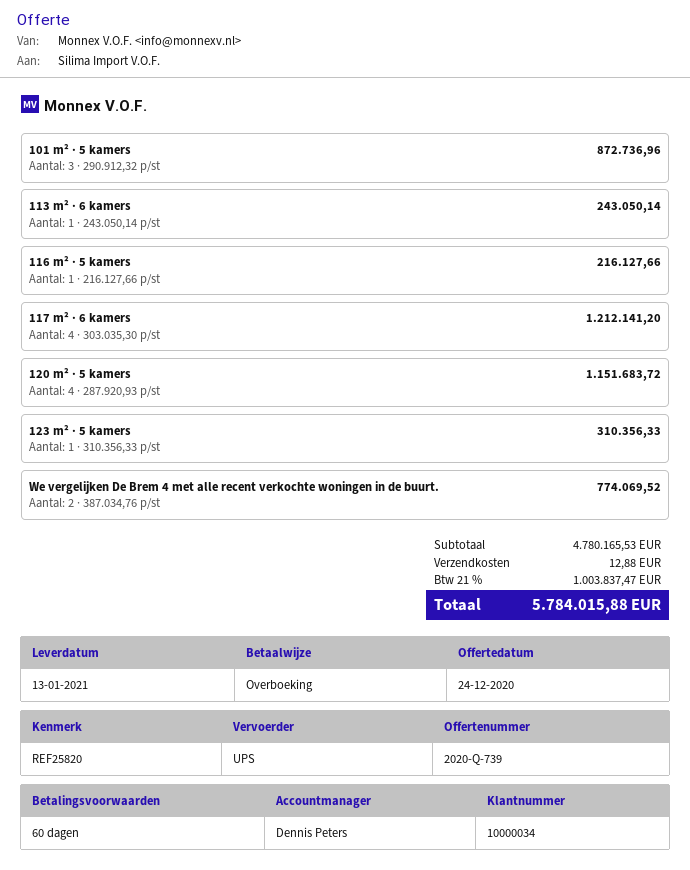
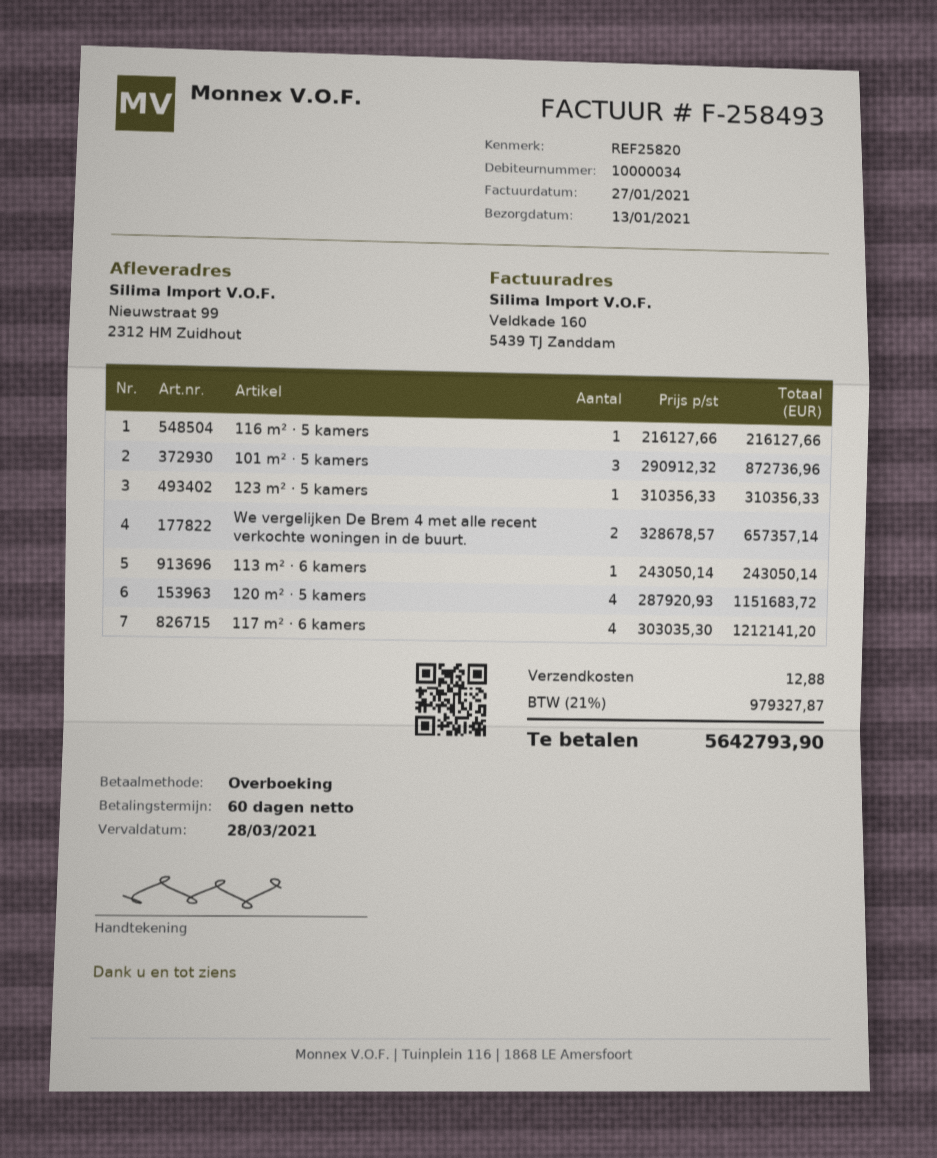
We vergelijken De Brem 4 met alle recent verkochte woningen in de buurt.: 2 x 387034.76 = 774069.52 -> 2 x 328678.57 = 657357.14
tax: 21% = 1003837.47 -> 21% = 979327.87
total: 5784015.88 -> 5642793.90

